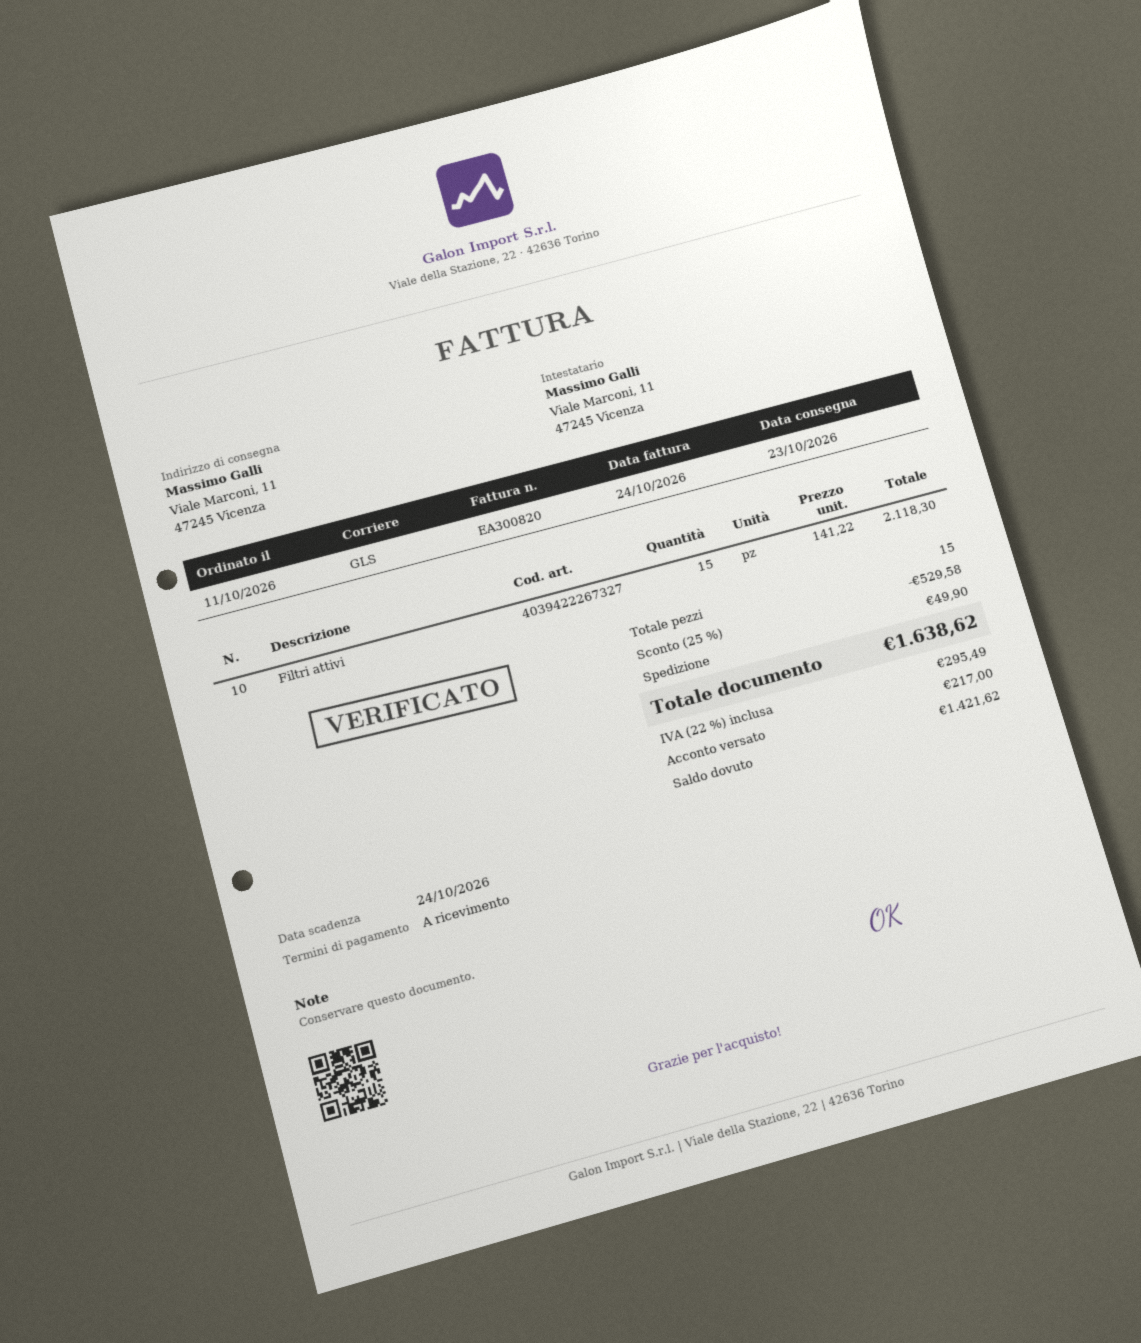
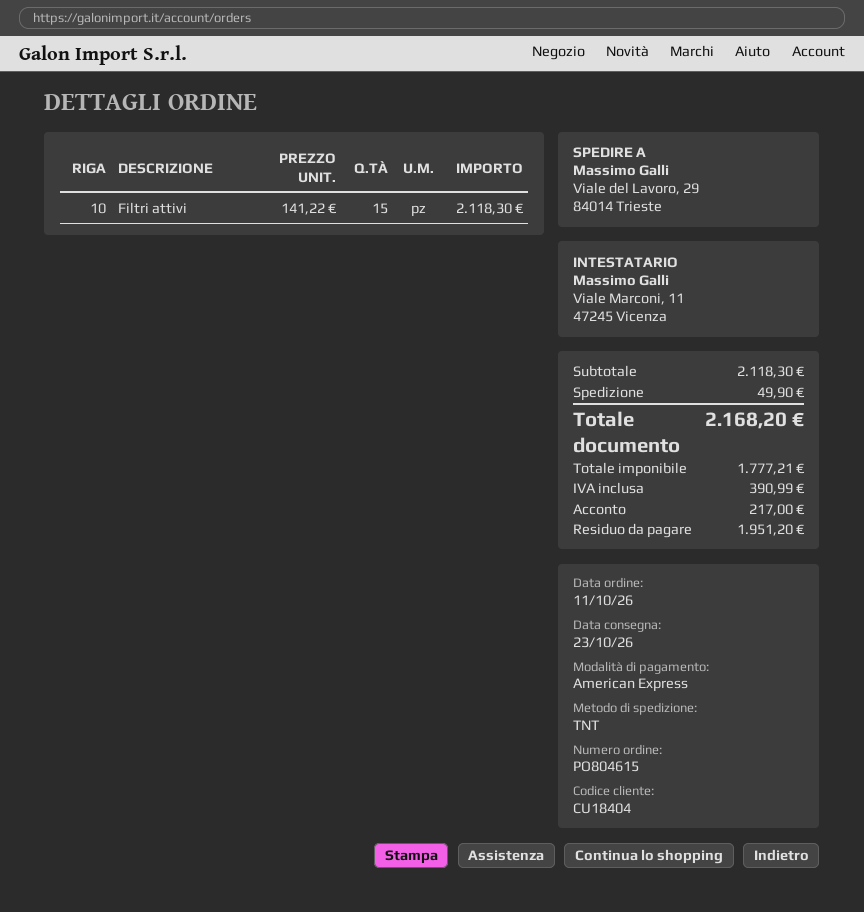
shipping method: GLS -> TNT
ship to: Viale Marconi, 11, 47245 Vicenza -> Viale del Lavoro, 29, 84014 Trieste
discount: 25% = 529.58 -> none
tax: 295.49 -> 390.99
total: 1638.62 -> 2168.20
balance: 1421.62 -> 1951.20

